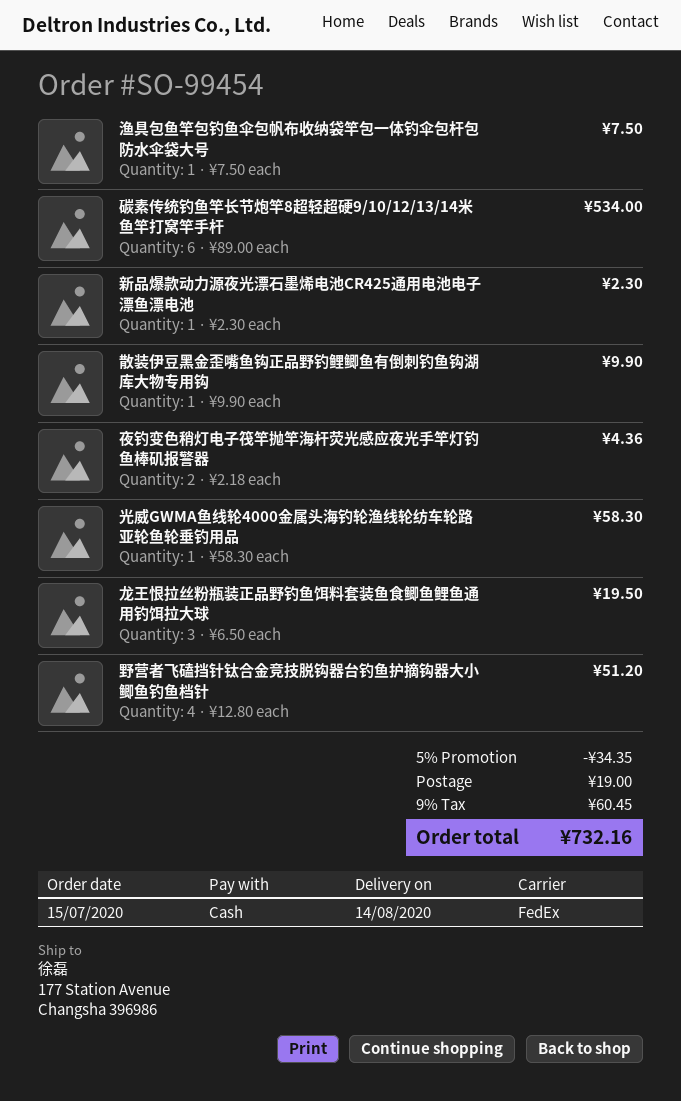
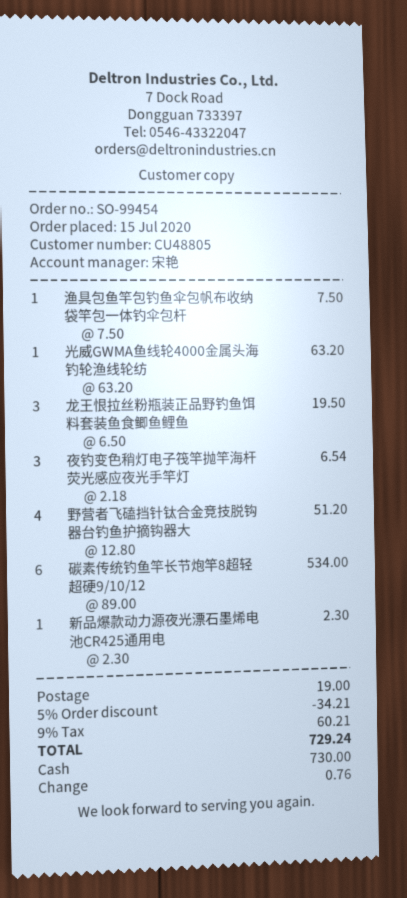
散装伊豆黑金歪嘴鱼钩正品野钓鲤鲫鱼有倒刺钓鱼钩湖库大物专用钩: 1 x 9.90 = 9.90 -> none
夜钓变色稍灯电子筏竿抛竿海杆荧光感应夜光手竿灯钓鱼棒矶报警器: 2 x 2.18 = 4.36 -> 3 x 2.18 = 6.54
光威GWMA鱼线轮4000金属头海钓轮渔线轮纺车轮路亚轮鱼轮垂钓用品: 1 x 58.30 = 58.30 -> 1 x 63.20 = 63.20
discount: 5% = 34.35 -> 5% = 34.21
tax: 9% = 60.45 -> 9% = 60.21
total: 732.16 -> 729.24

